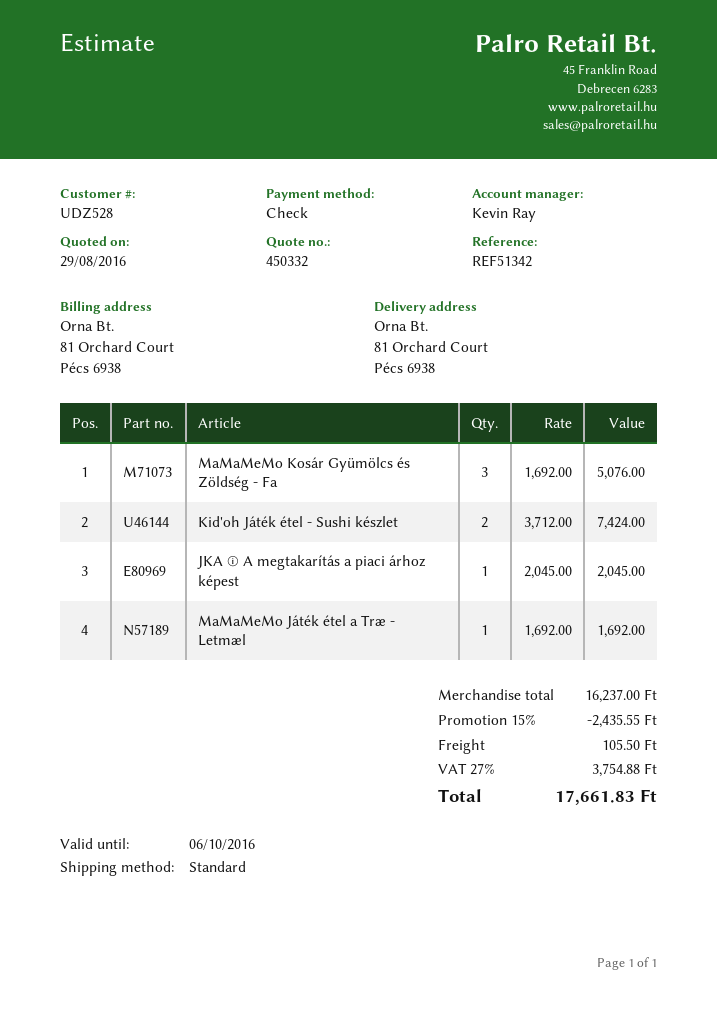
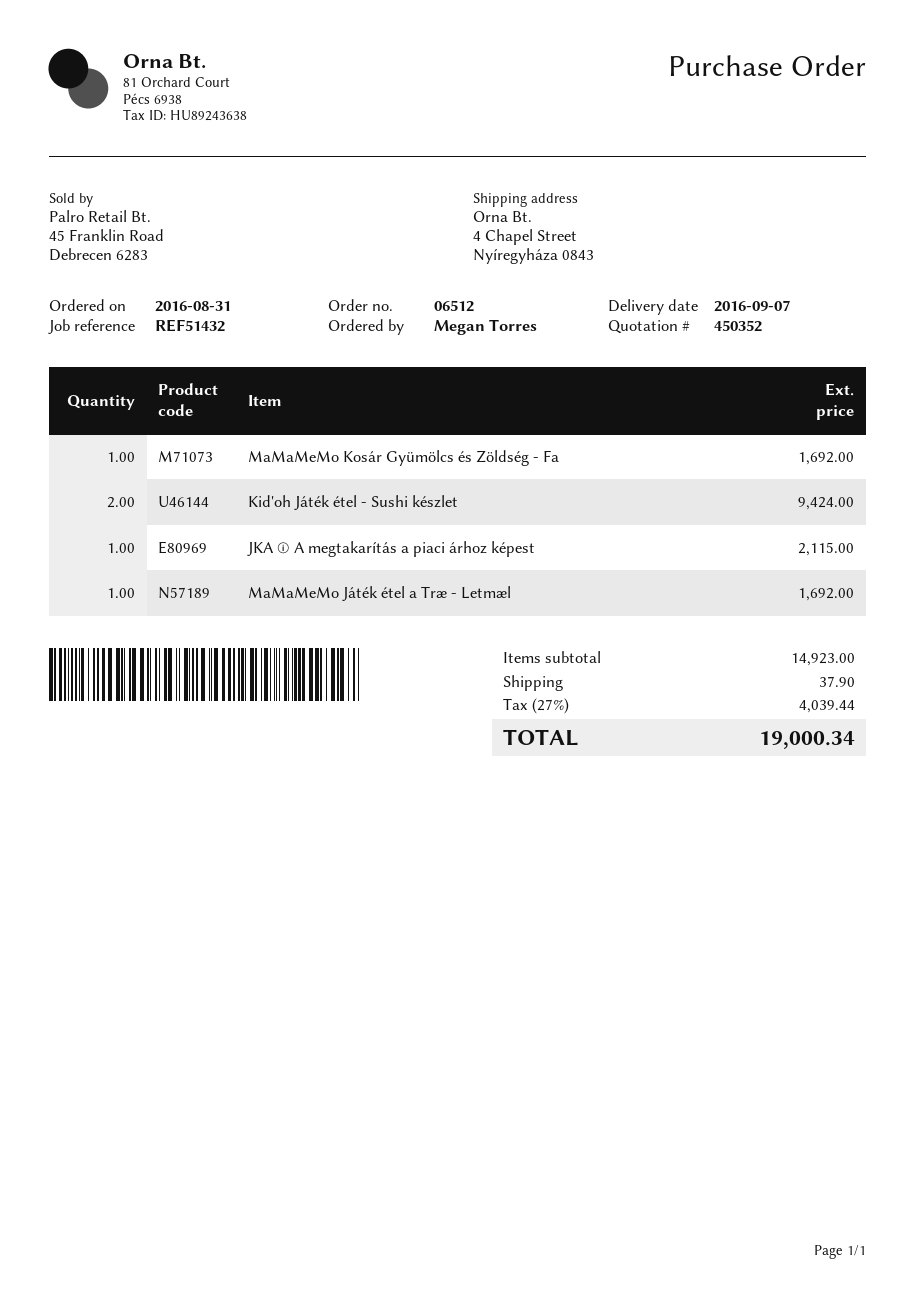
quote number: 450332 -> 450352
reference: REF51342 -> REF51432
ship to: 81 Orchard Court, Pécs 6938 -> 4 Chapel Street, Nyíregyháza 0843
MaMaMeMo Kosár Gyümölcs és Zöldség - Fa: 3 for 5076.00 -> 1 for 1692.00
Kid'oh Játék étel - Sushi készlet: 2 for 7424.00 -> 2 for 9424.00
JKA ⓘ A megtakarítás a piaci árhoz képest: 1 for 2045.00 -> 1 for 2115.00
subtotal: 16237.00 -> 14923.00
discount: 15% = 2435.55 -> none
shipping: 105.50 -> 37.90
tax: 27% = 3754.88 -> 27% = 4039.44
total: 17661.83 -> 19000.34

